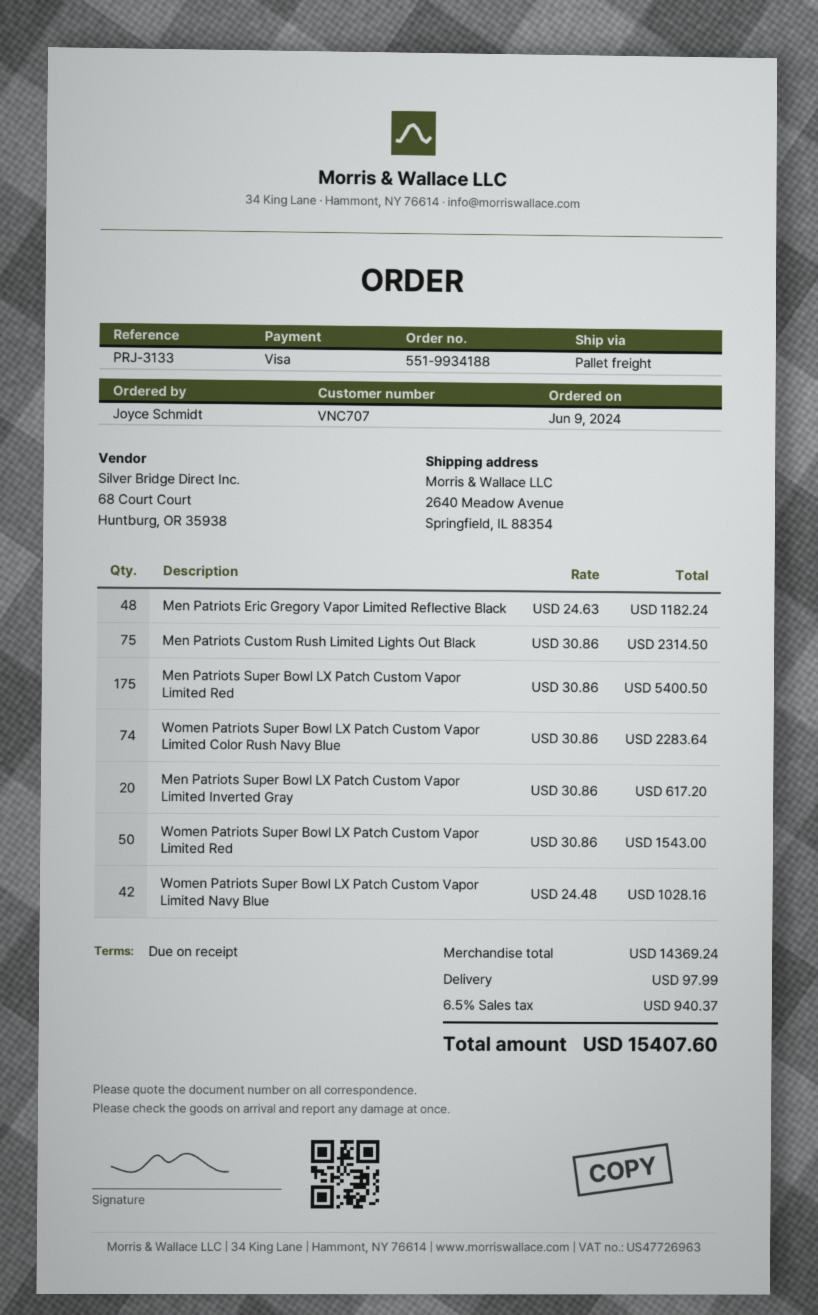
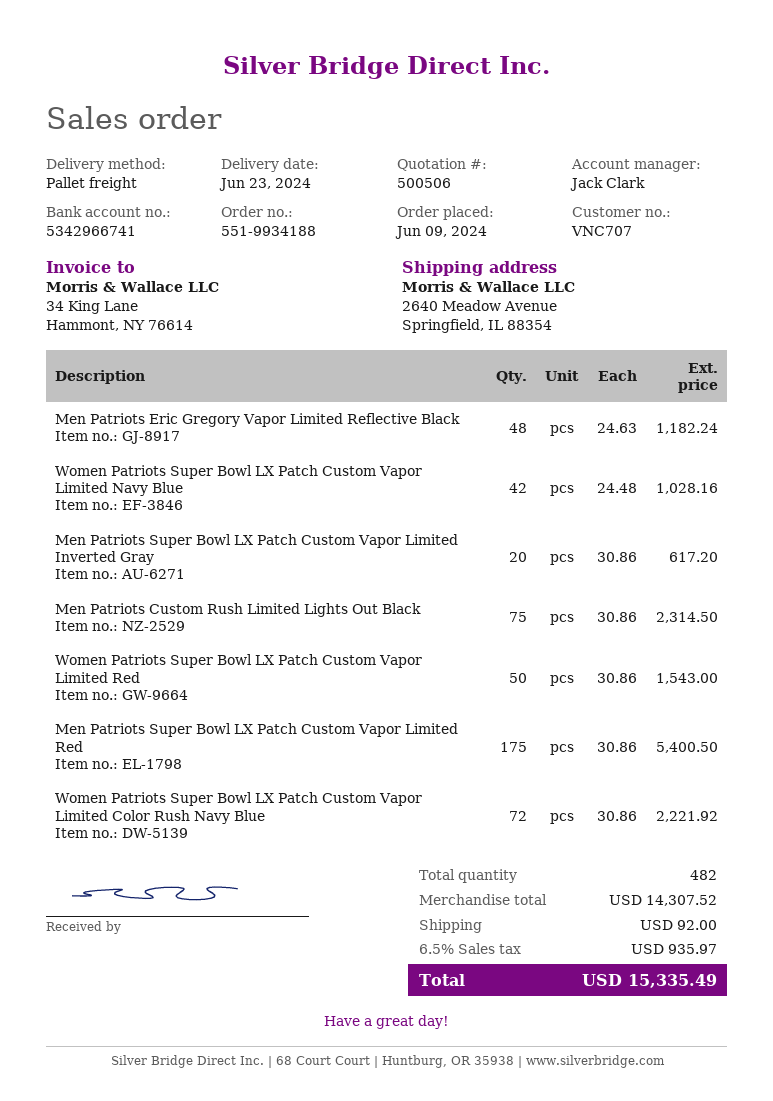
Women Patriots Super Bowl LX Patch Custom Vapor Limited Color Rush Navy Blue: 74 x 30.86 = 2283.64 -> 72 x 30.86 = 2221.92
subtotal: 14369.24 -> 14307.52
shipping: 97.99 -> 92.00
tax: 6.5% = 940.37 -> 6.5% = 935.97
total: 15407.60 -> 15335.49

